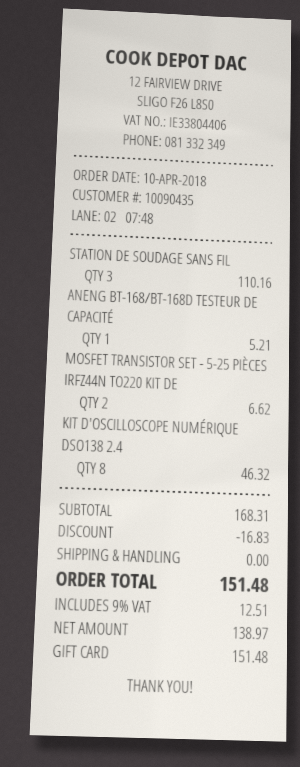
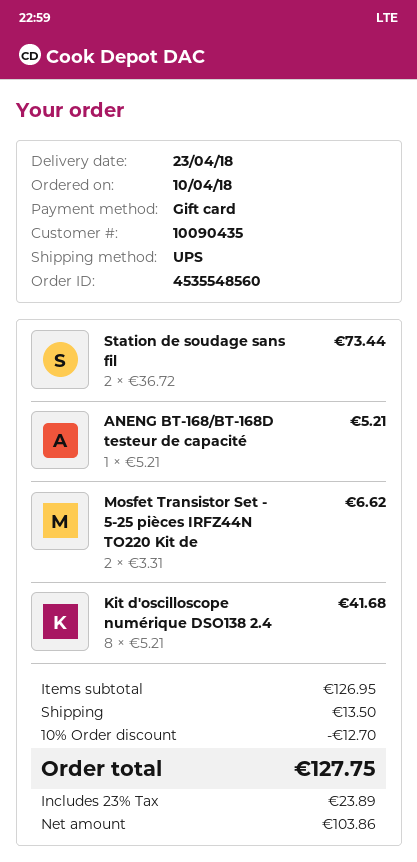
STATION DE SOUDAGE SANS FIL: 3 for 110.16 -> 2 for 73.44
KIT D'OSCILLOSCOPE NUMÉRIQUE DSO138 2.4: 8 for 46.32 -> 8 for 41.68
subtotal: 168.31 -> 126.95
discount: 16.83 -> 12.70
shipping: 0.00 -> 13.50
net: 138.97 -> 103.86
tax: 9% = 12.51 -> 23% = 23.89
total: 151.48 -> 127.75

